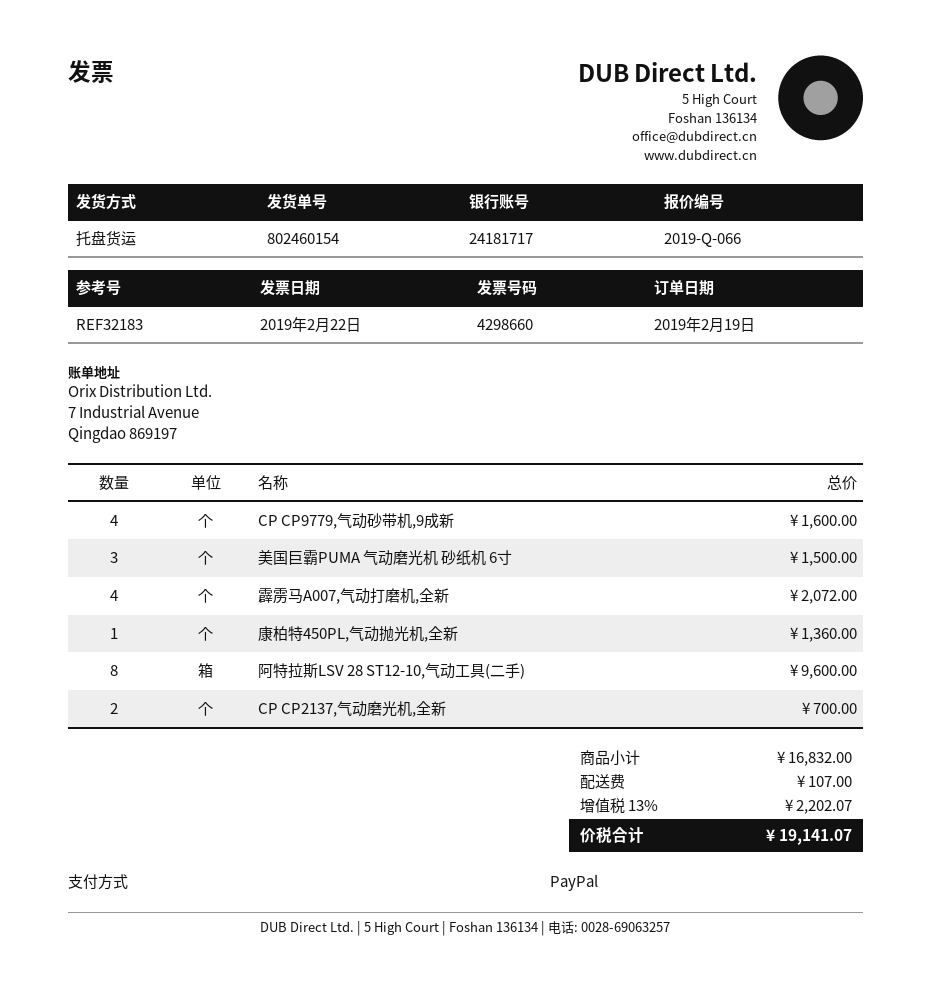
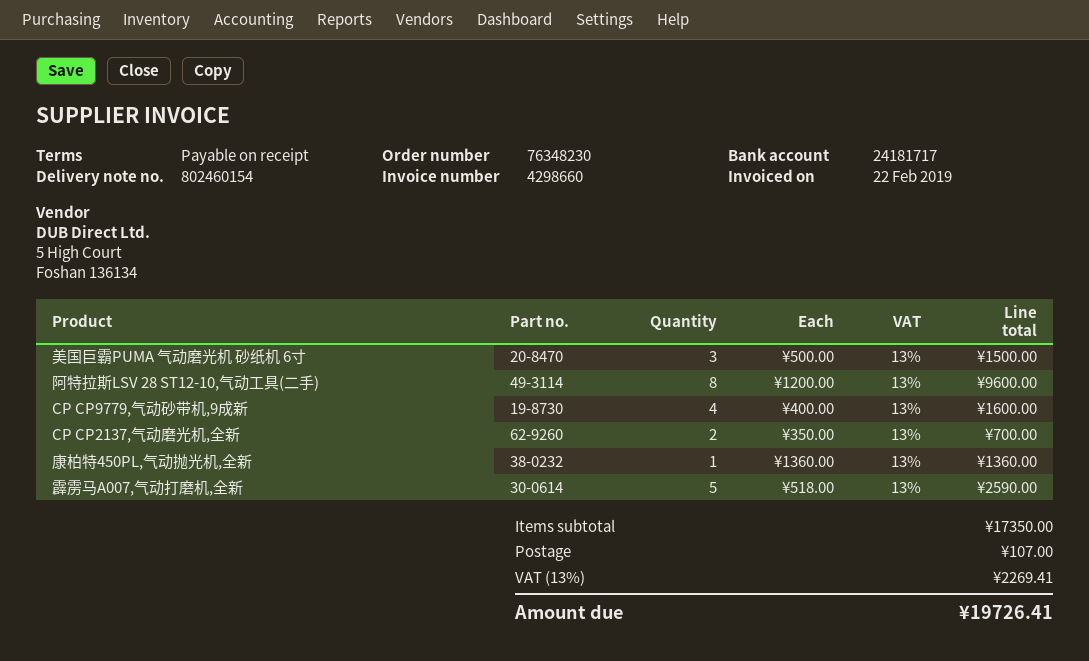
霹雳马A007,气动打磨机,全新: 4 for 2072.00 -> 5 for 2590.00
subtotal: 16832.00 -> 17350.00
tax: 13% = 2202.07 -> 13% = 2269.41
total: 19141.07 -> 19726.41

